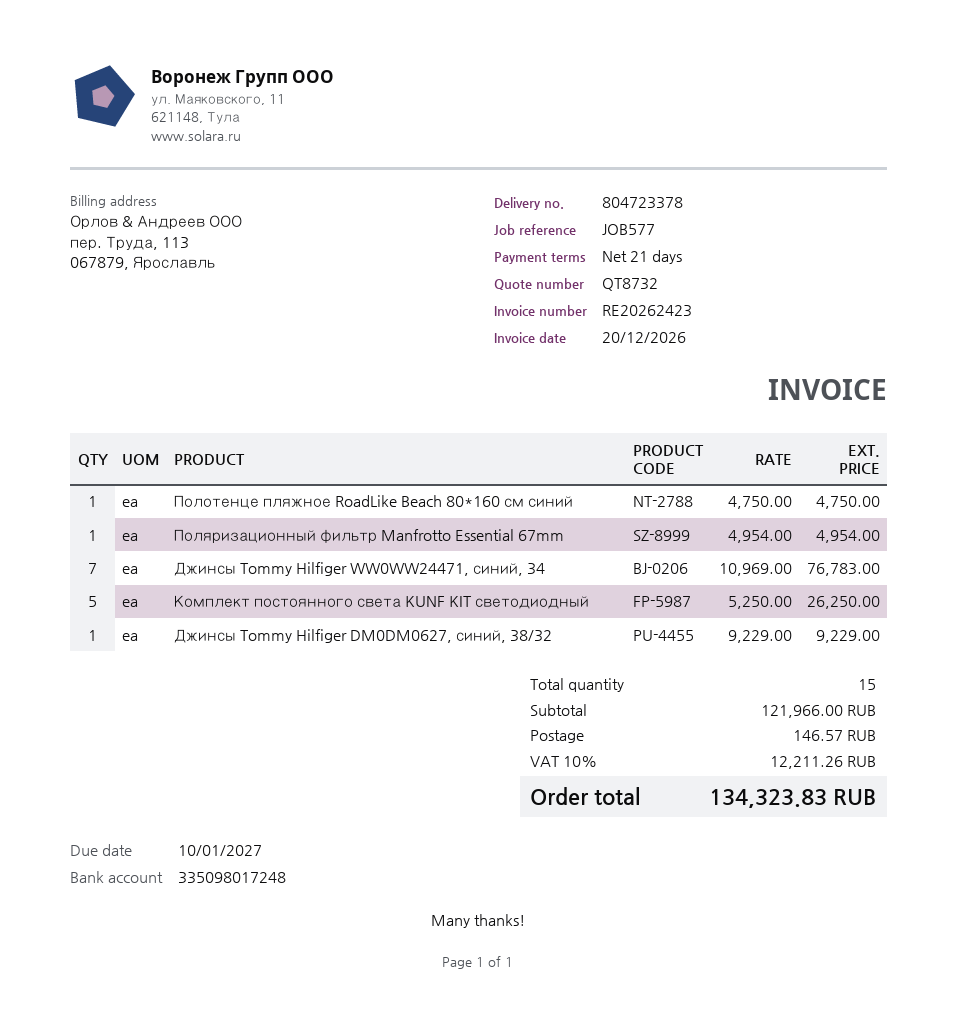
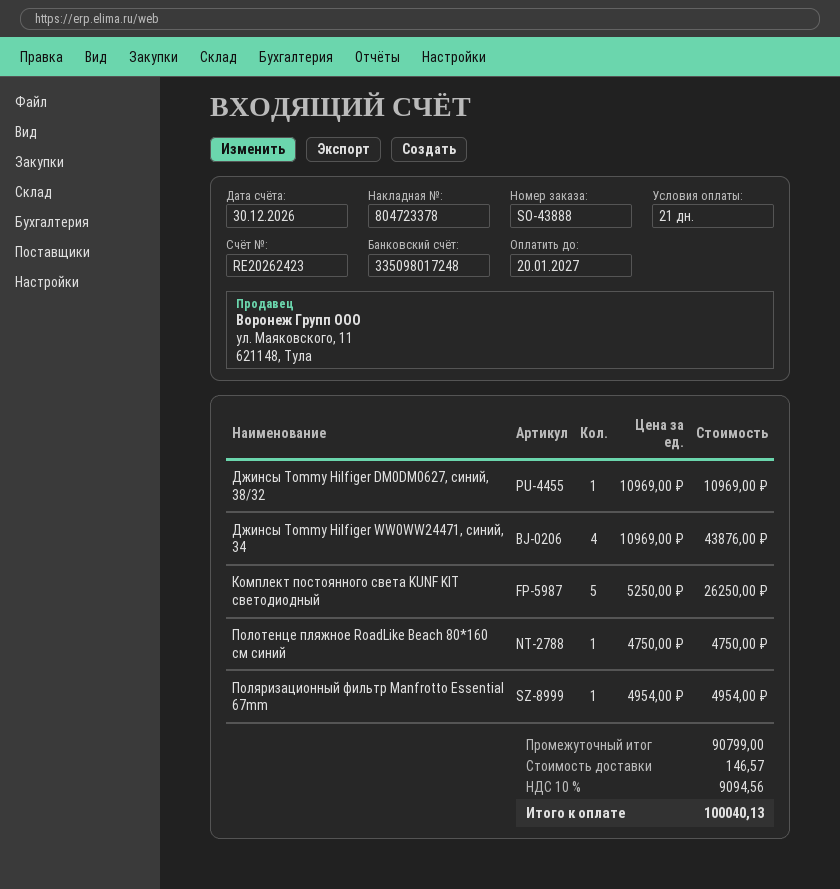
invoice date: 2026-12-20 -> 2026-12-30
due date: 2027-01-10 -> 2027-01-20
Джинсы Tommy Hilfiger WW0WW24471, синий, 34: 7 x 10969.00 = 76783.00 -> 4 x 10969.00 = 43876.00
Джинсы Tommy Hilfiger DM0DM0627, синий, 38/32: 1 x 9229.00 = 9229.00 -> 1 x 10969.00 = 10969.00
subtotal: 121966.00 -> 90799.00
tax: 10% = 12211.26 -> 10% = 9094.56
total: 134323.83 -> 100040.13

